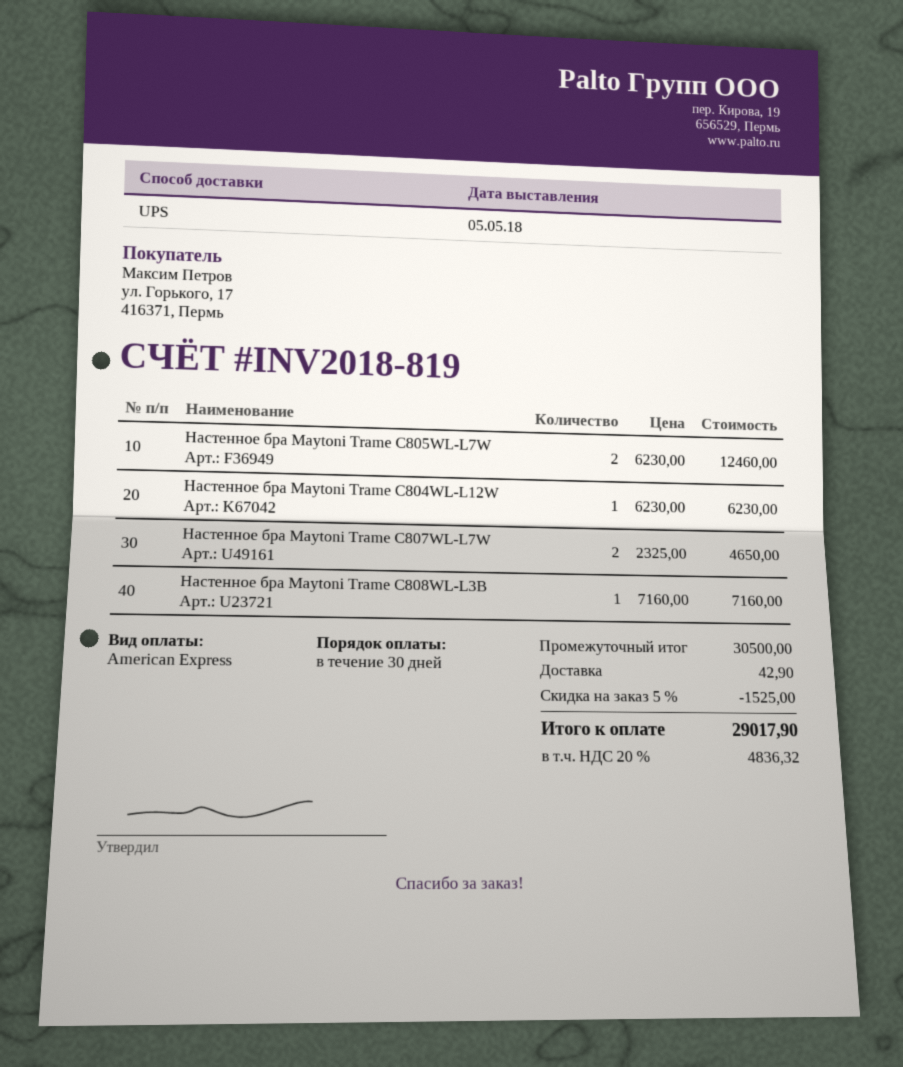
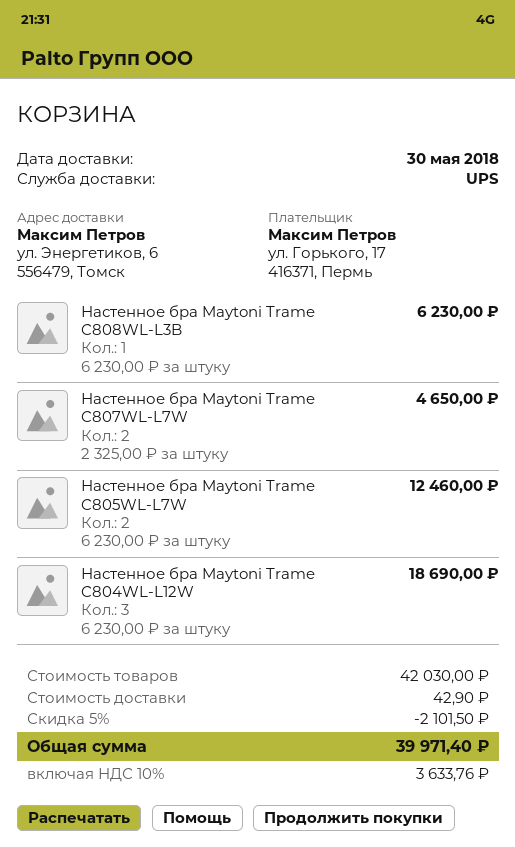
Настенное бра Maytoni Trame C804WL-L12W: 1 x 6230.00 = 6230.00 -> 3 x 6230.00 = 18690.00
Настенное бра Maytoni Trame C808WL-L3B: 1 x 7160.00 = 7160.00 -> 1 x 6230.00 = 6230.00
subtotal: 30500.00 -> 42030.00
discount: 5% = 1525.00 -> 5% = 2101.50
tax: 20% = 4836.32 -> 10% = 3633.76
total: 29017.90 -> 39971.40

